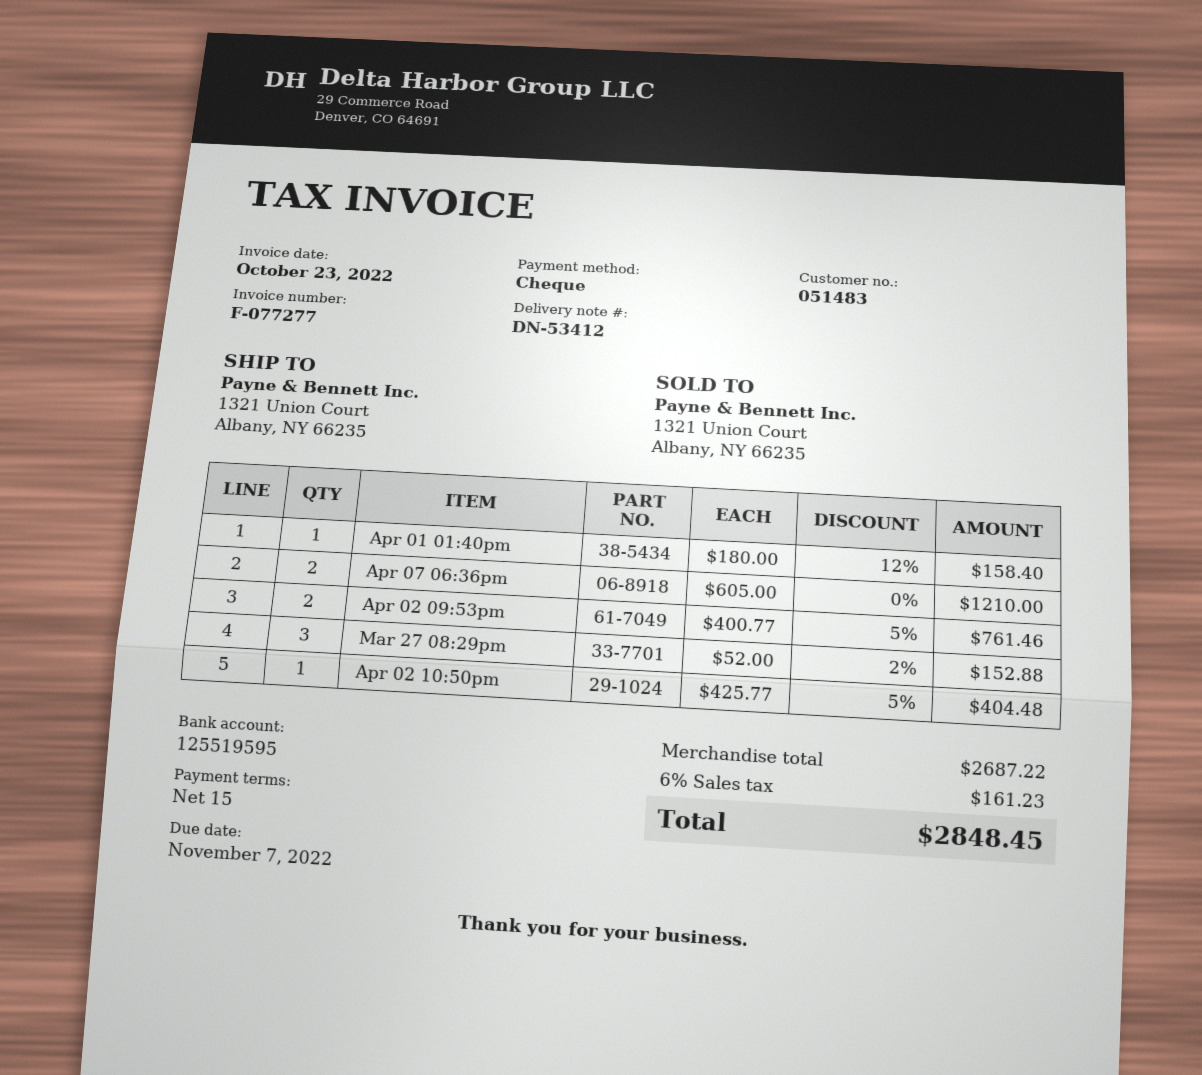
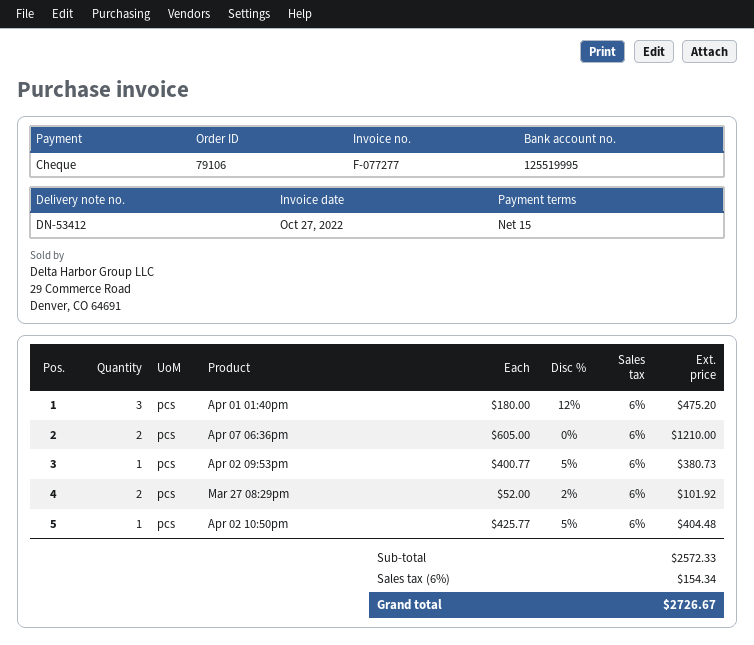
invoice date: 2022-10-23 -> 2022-10-27
bank account: 125519595 -> 125519995
Apr 01 01:40pm: 1 x 180.00 - 12% = 158.40 -> 3 x 180.00 - 12% = 475.20
Apr 02 09:53pm: 2 x 400.77 - 5% = 761.46 -> 1 x 400.77 - 5% = 380.73
Mar 27 08:29pm: 3 x 52.00 - 2% = 152.88 -> 2 x 52.00 - 2% = 101.92
subtotal: 2687.22 -> 2572.33
tax: 6% = 161.23 -> 6% = 154.34
total: 2848.45 -> 2726.67

